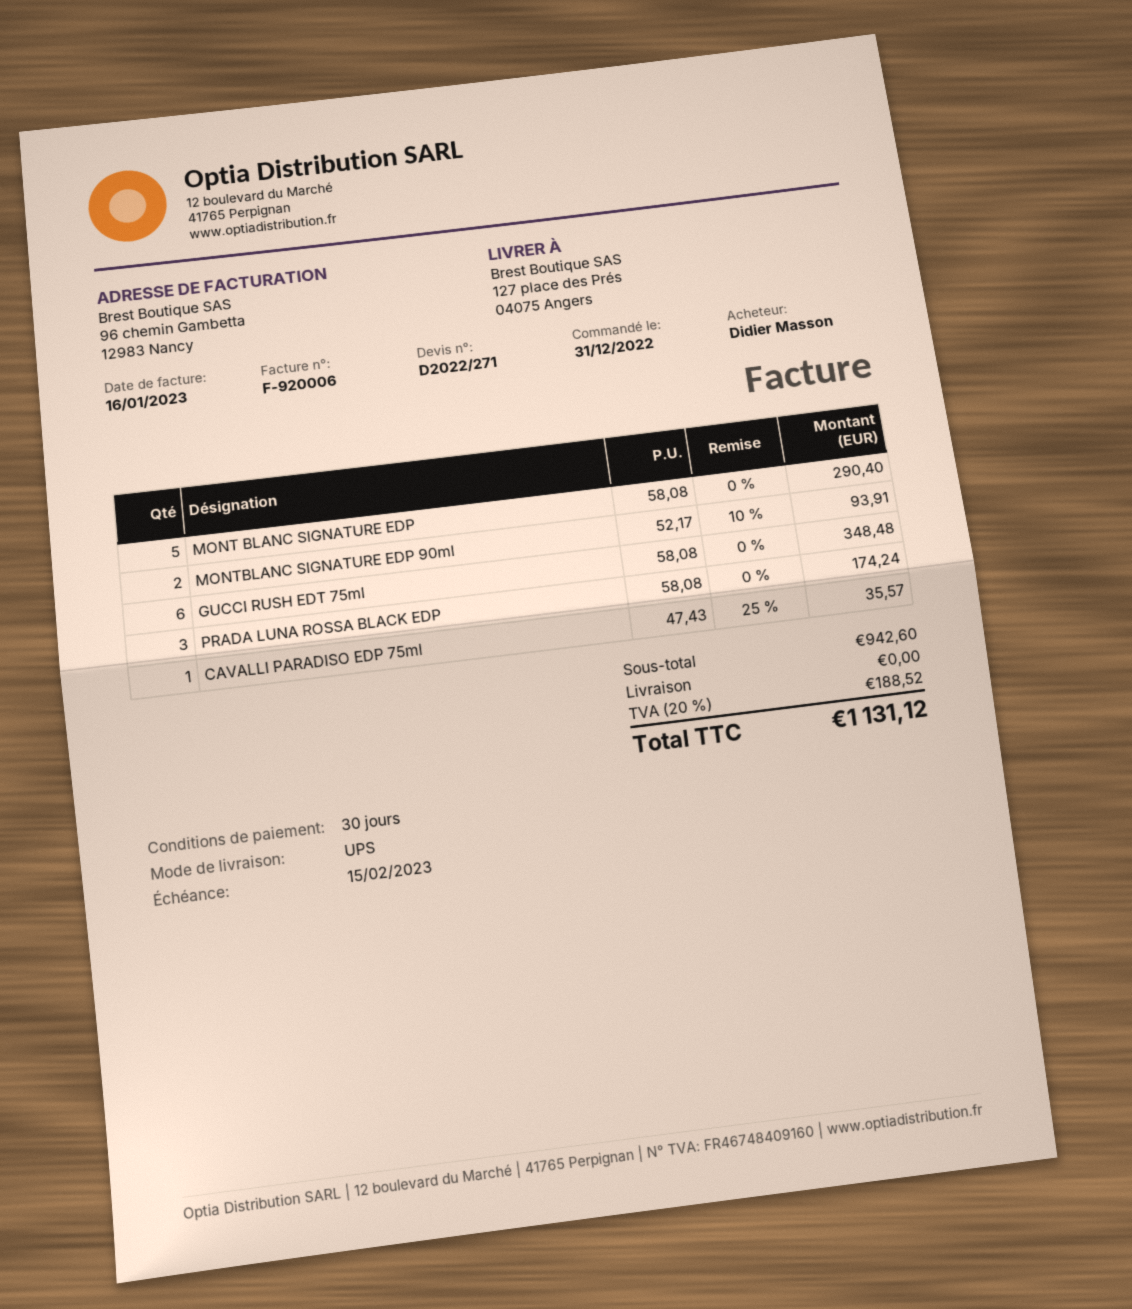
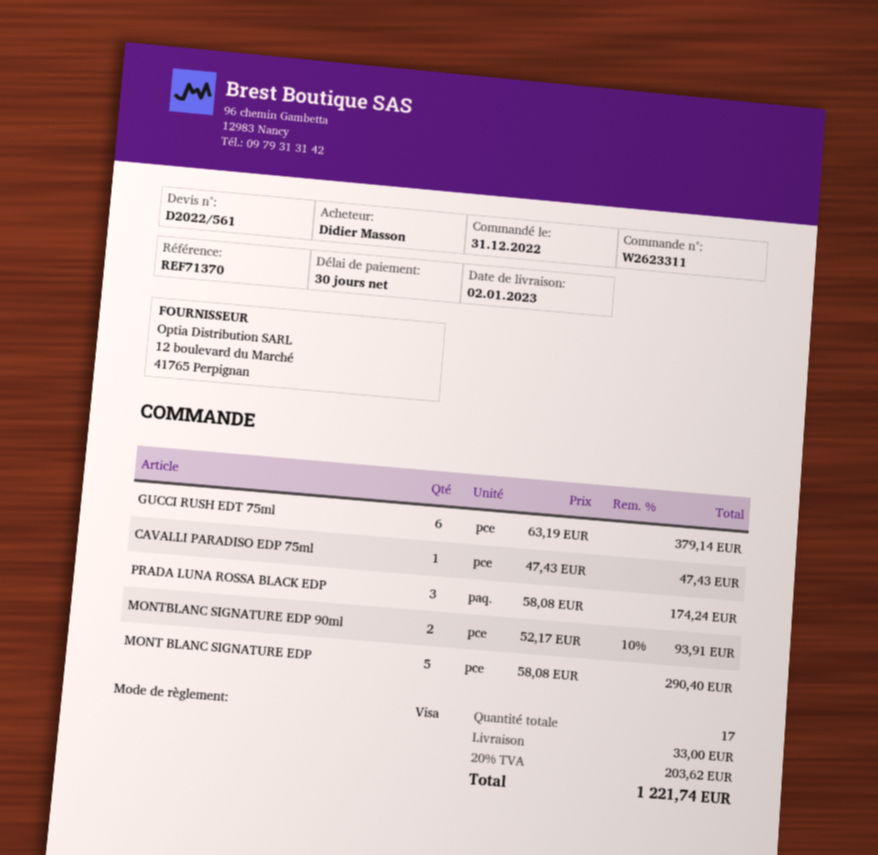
quote number: D2022/271 -> D2022/561
GUCCI RUSH EDT 75ml: 6 x 58.08 = 348.48 -> 6 x 63.19 = 379.14
CAVALLI PARADISO EDP 75ml: 1 x 47.43 - 25% = 35.57 -> 1 x 47.43 = 47.43
shipping: 0.00 -> 33.00
tax: 20% = 188.52 -> 20% = 203.62
total: 1131.12 -> 1221.74

